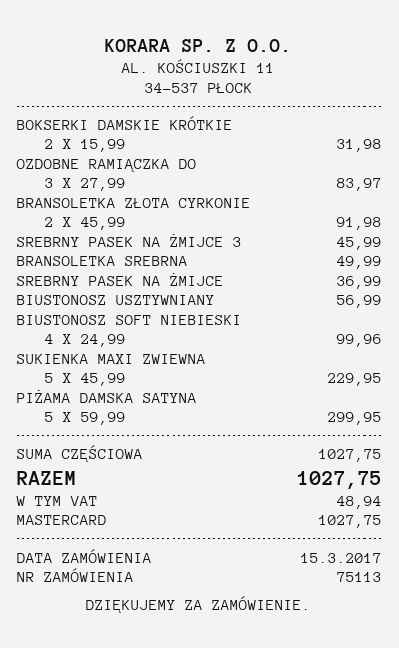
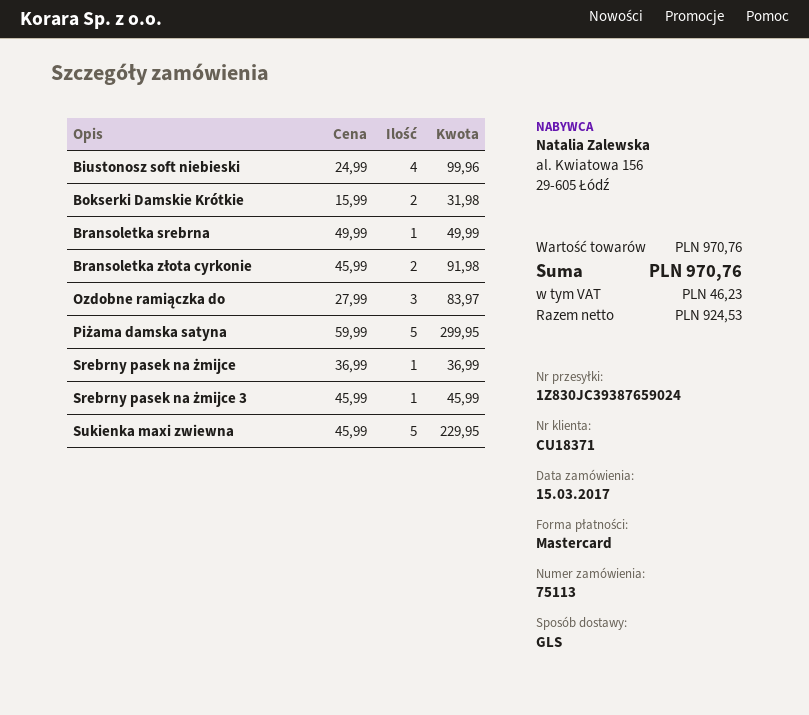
BIUSTONOSZ USZTYWNIANY: 1 x 56.99 = 56.99 -> none
subtotal: 1027.75 -> 970.76
tax: 48.94 -> 46.23
total: 1027.75 -> 970.76

